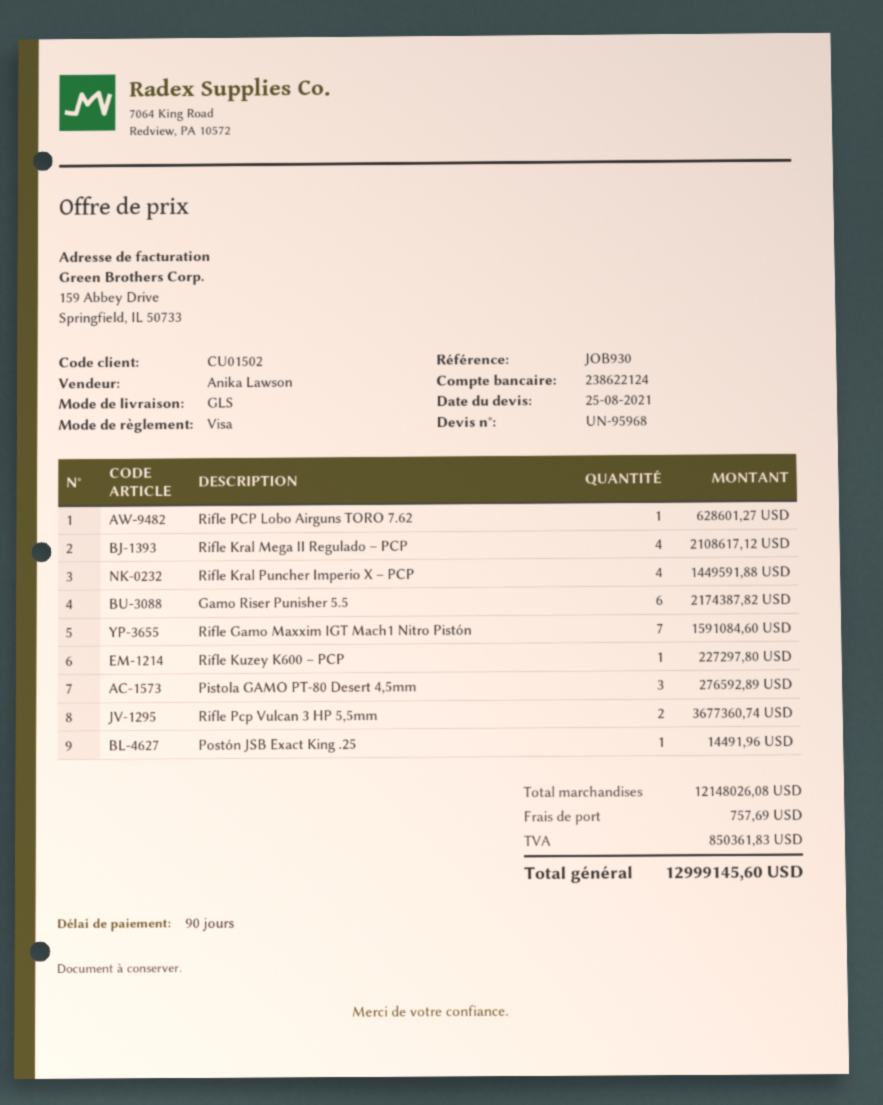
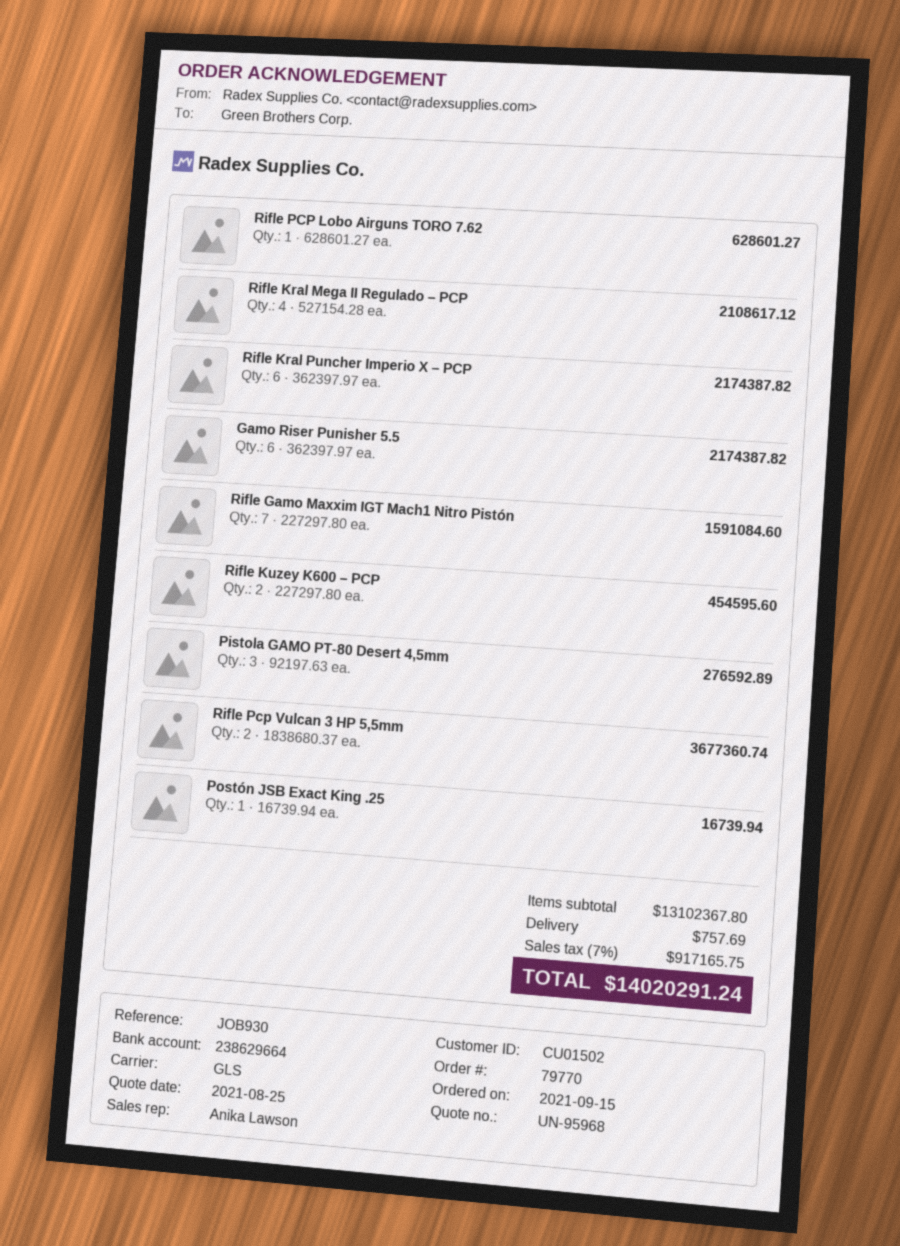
bank account: 238622124 -> 238629664
Rifle Kral Puncher Imperio X – PCP: 4 for 1449591.88 -> 6 for 2174387.82
Rifle Kuzey K600 – PCP: 1 for 227297.80 -> 2 for 454595.60
Postón JSB Exact King .25: 1 for 14491.96 -> 1 for 16739.94
subtotal: 12148026.08 -> 13102367.80
tax: 850361.83 -> 917165.75
total: 12999145.60 -> 14020291.24

